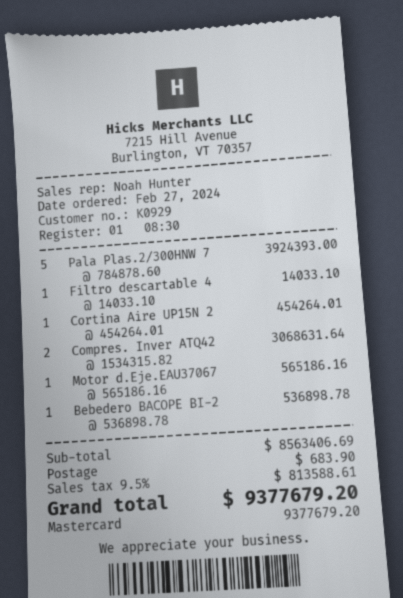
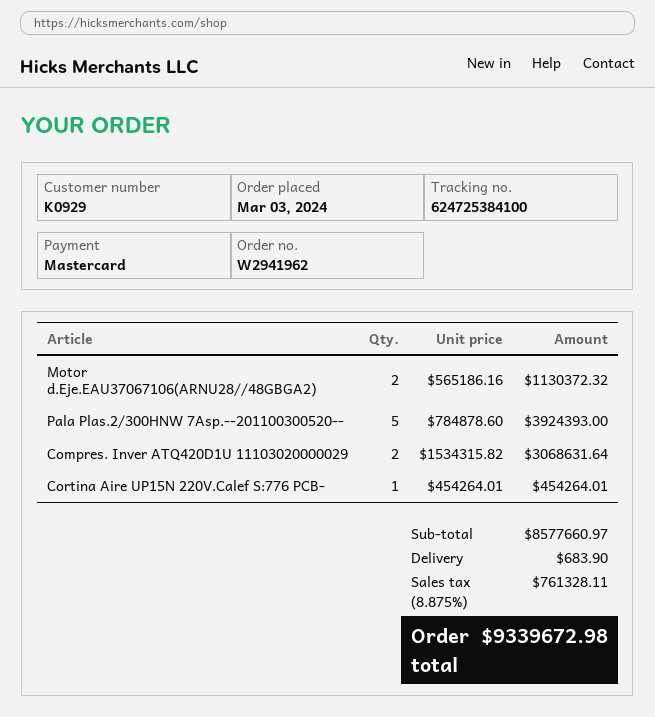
order date: 2024-02-27 -> 2024-03-03
Filtro descartable 4: 1 x 14033.10 = 14033.10 -> none
Motor d.Eje.EAU37067: 1 x 565186.16 = 565186.16 -> 2 x 565186.16 = 1130372.32
Bebedero BACOPE BI-2: 1 x 536898.78 = 536898.78 -> none
subtotal: 8563406.69 -> 8577660.97
tax: 9.5% = 813588.61 -> 8.875% = 761328.11
total: 9377679.20 -> 9339672.98

